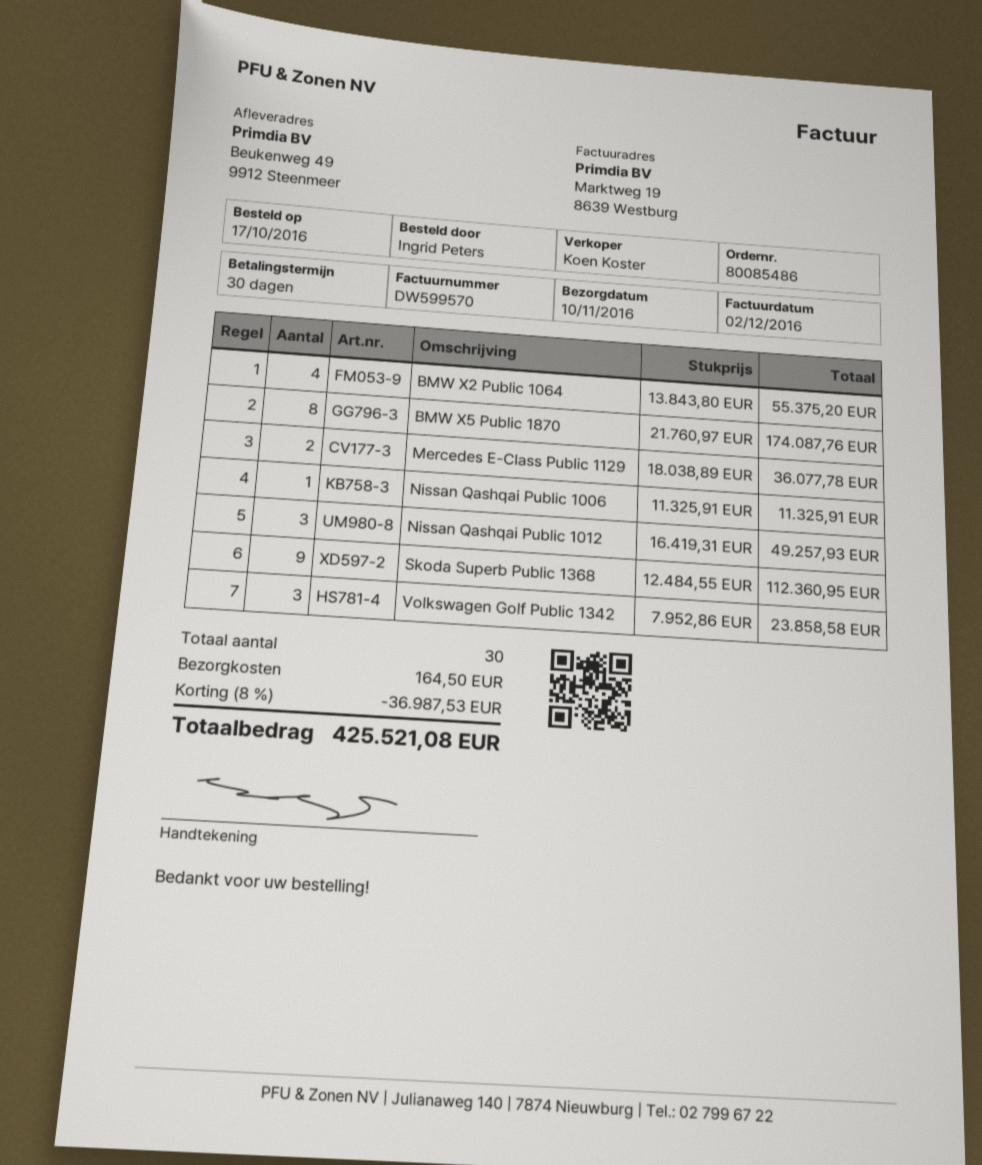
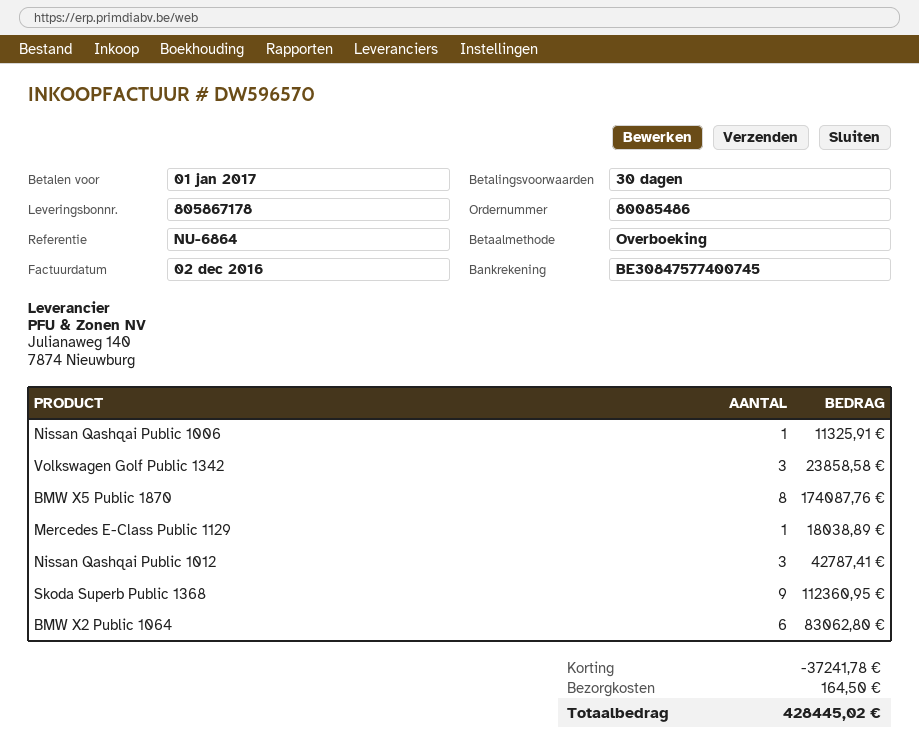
invoice number: DW599570 -> DW596570
BMW X2 Public 1064: 4 for 55375.20 -> 6 for 83062.80
Mercedes E-Class Public 1129: 2 for 36077.78 -> 1 for 18038.89
Nissan Qashqai Public 1012: 3 for 49257.93 -> 3 for 42787.41
discount: 36987.53 -> 37241.78
total: 425521.08 -> 428445.02

